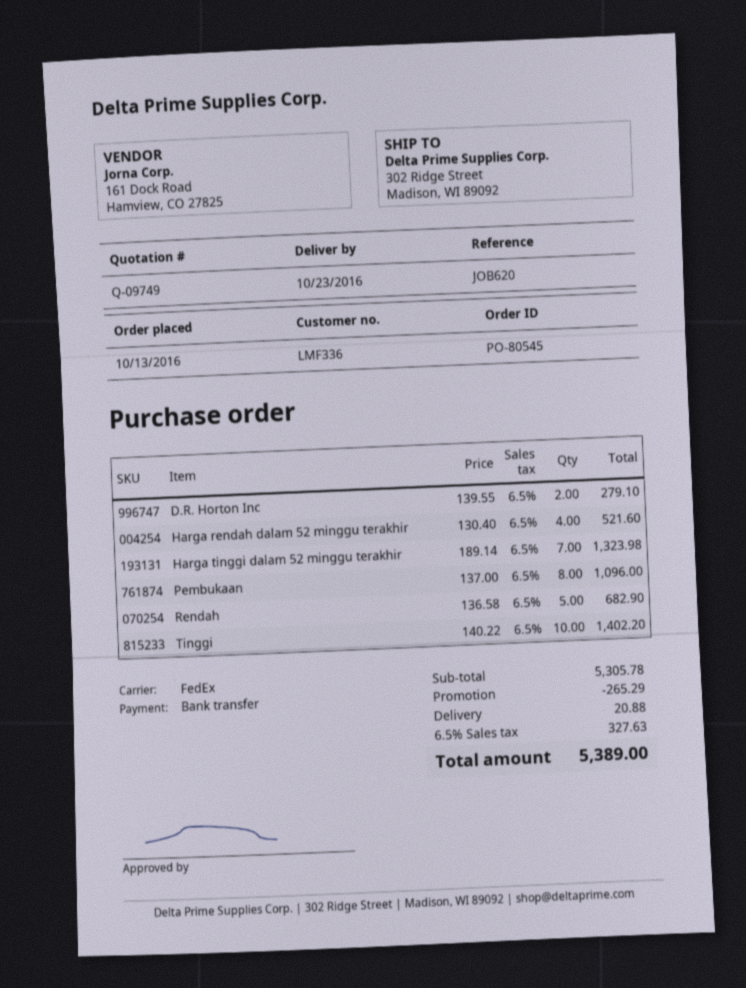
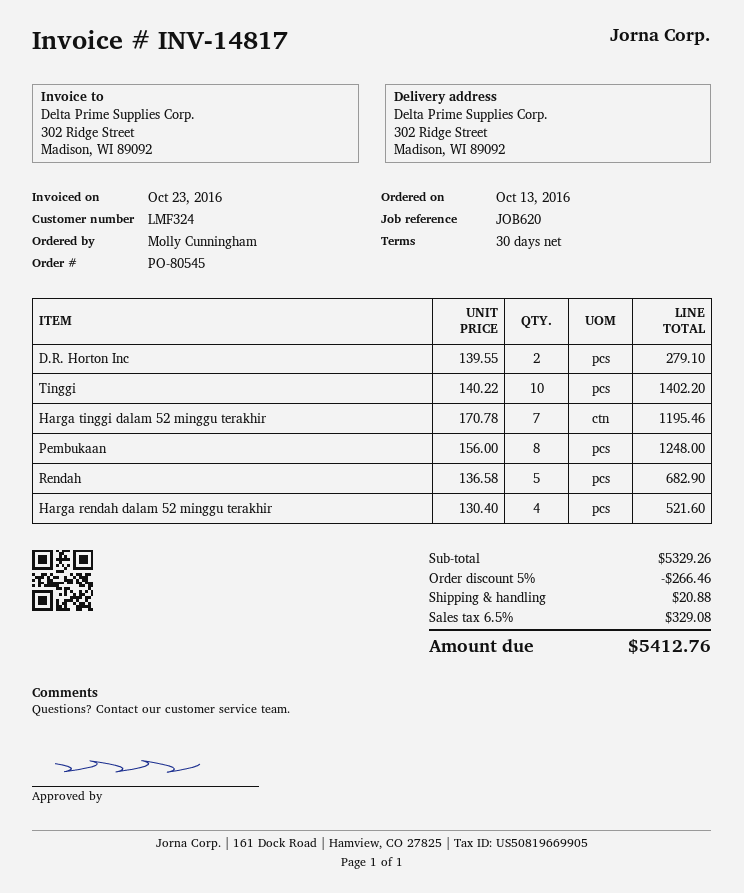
customer number: LMF336 -> LMF324
Harga tinggi dalam 52 minggu terakhir: 7 x 189.14 = 1323.98 -> 7 x 170.78 = 1195.46
Pembukaan: 8 x 137.00 = 1096.00 -> 8 x 156.00 = 1248.00
subtotal: 5305.78 -> 5329.26
discount: 265.29 -> 266.46
tax: 6.5% = 327.63 -> 6.5% = 329.08
total: 5389.00 -> 5412.76

